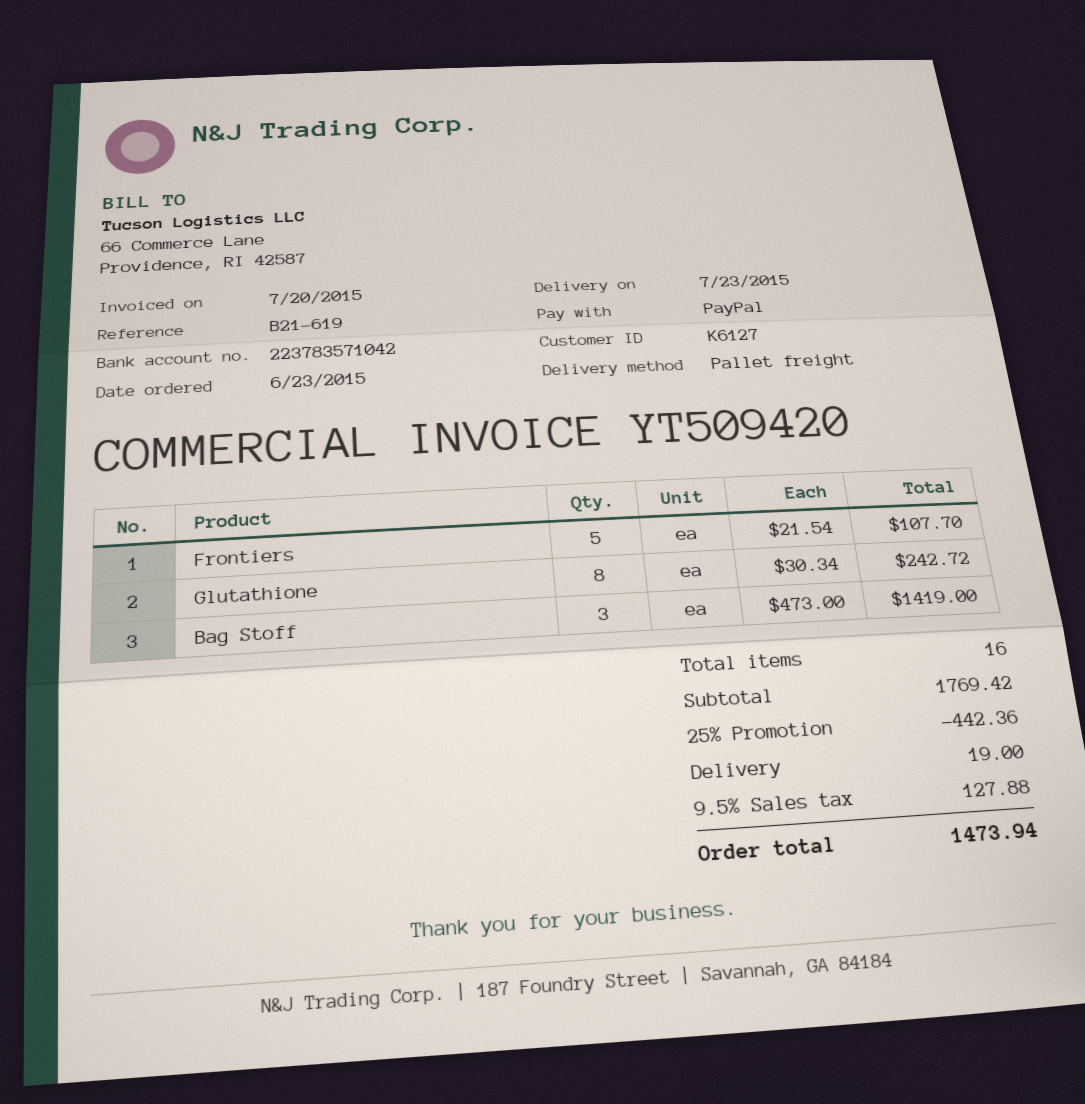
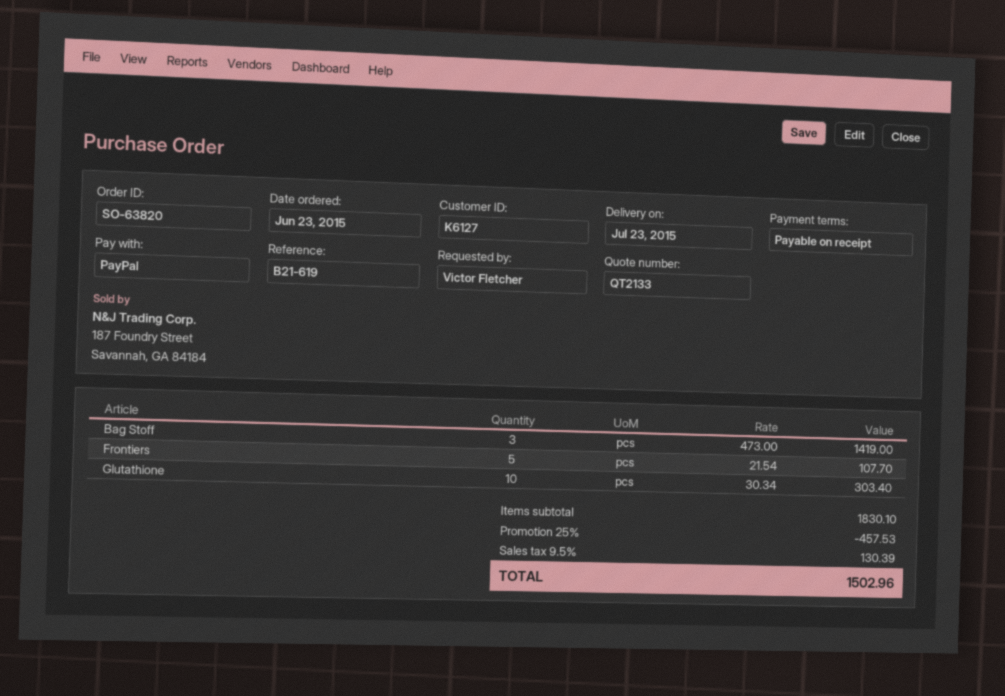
Glutathione: 8 x 30.34 = 242.72 -> 10 x 30.34 = 303.40
subtotal: 1769.42 -> 1830.10
discount: 25% = 442.36 -> 25% = 457.53
shipping: 19.00 -> none
tax: 9.5% = 127.88 -> 9.5% = 130.39
total: 1473.94 -> 1502.96

